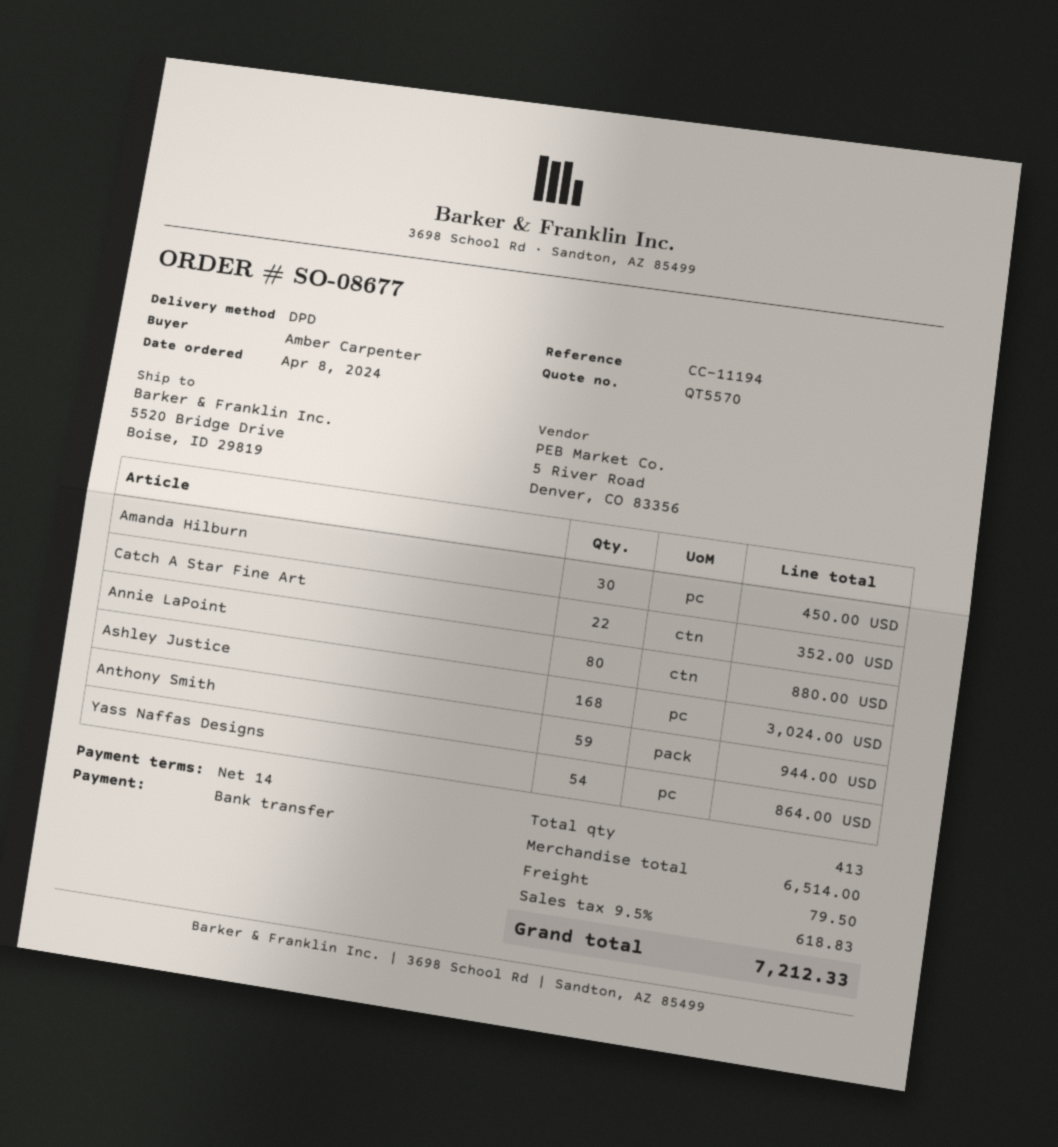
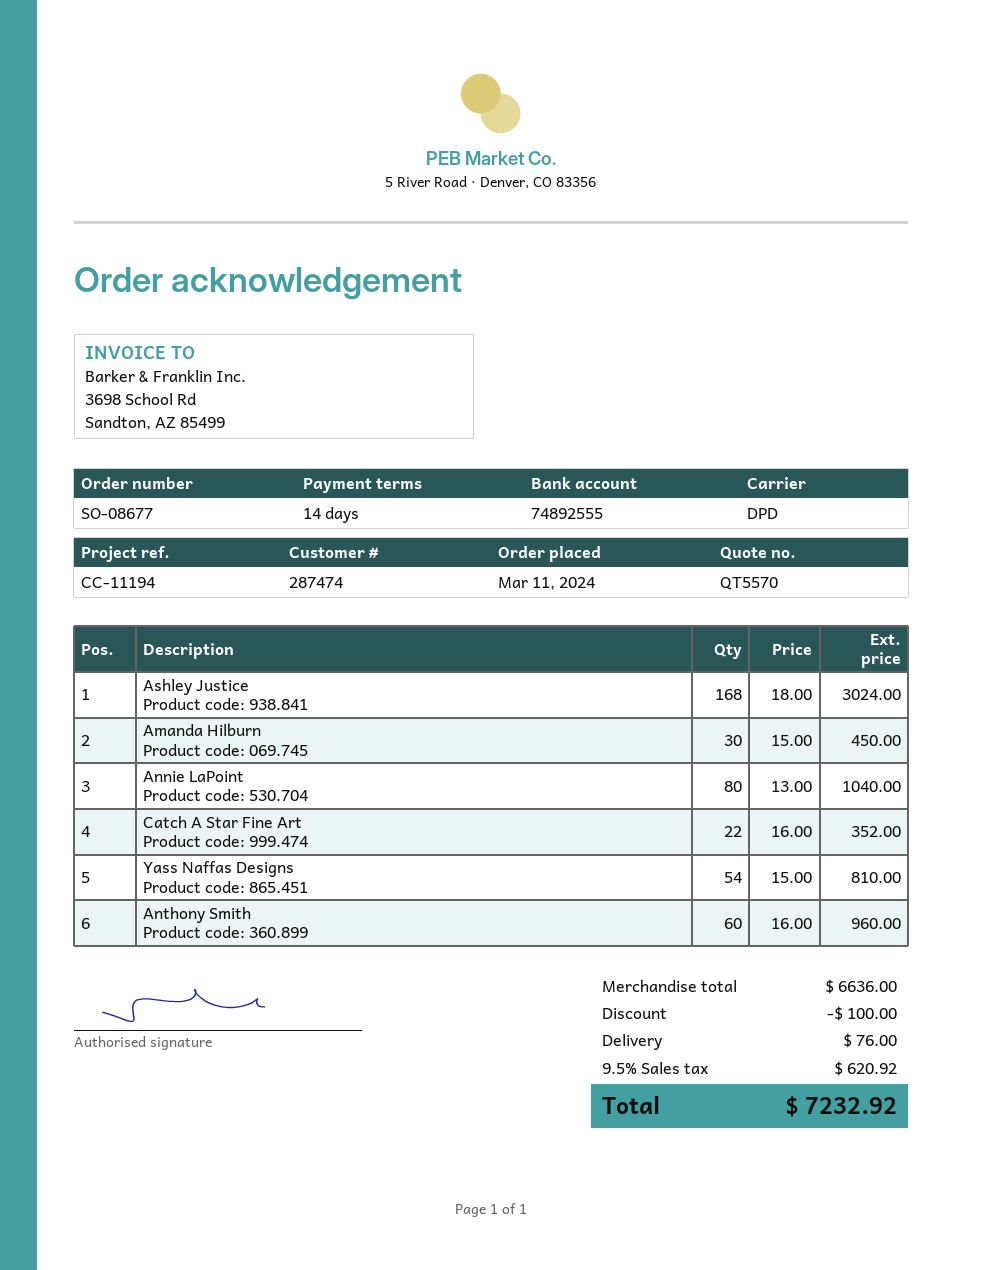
order date: 2024-04-08 -> 2024-03-11
Annie LaPoint: 80 for 880.00 -> 80 for 1040.00
Anthony Smith: 59 for 944.00 -> 60 for 960.00
Yass Naffas Designs: 54 for 864.00 -> 54 for 810.00
subtotal: 6514.00 -> 6636.00
discount: none -> 100.00
shipping: 79.50 -> 76.00
tax: 9.5% = 618.83 -> 9.5% = 620.92
total: 7212.33 -> 7232.92

